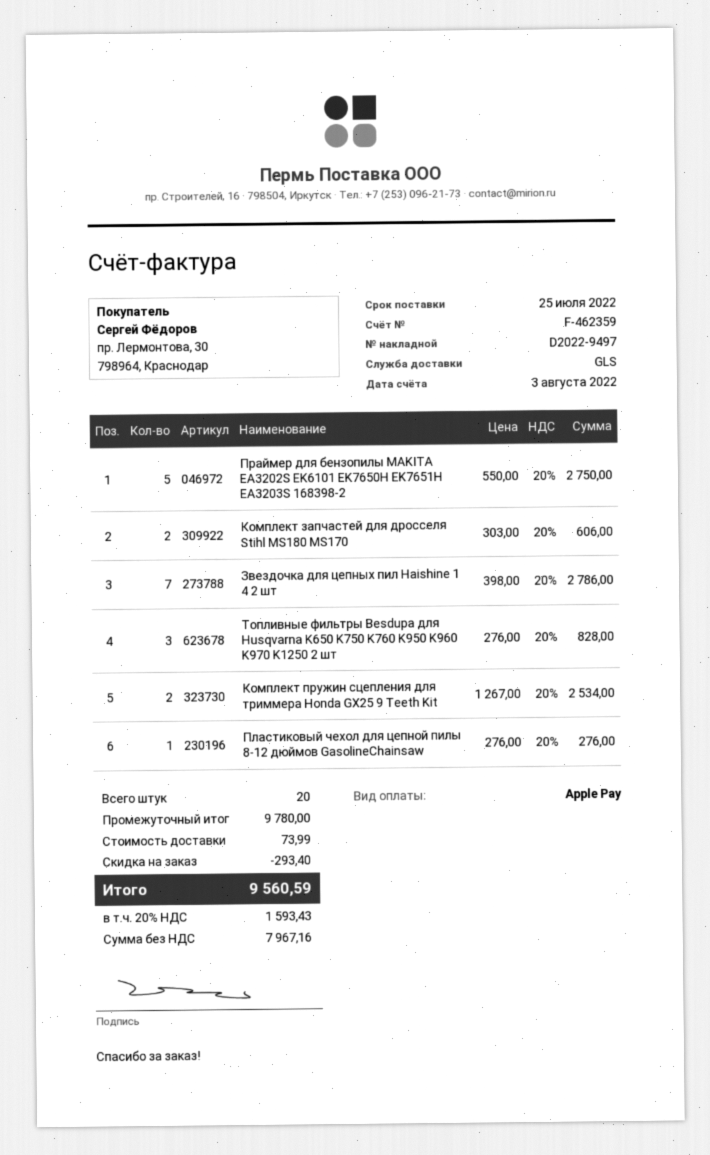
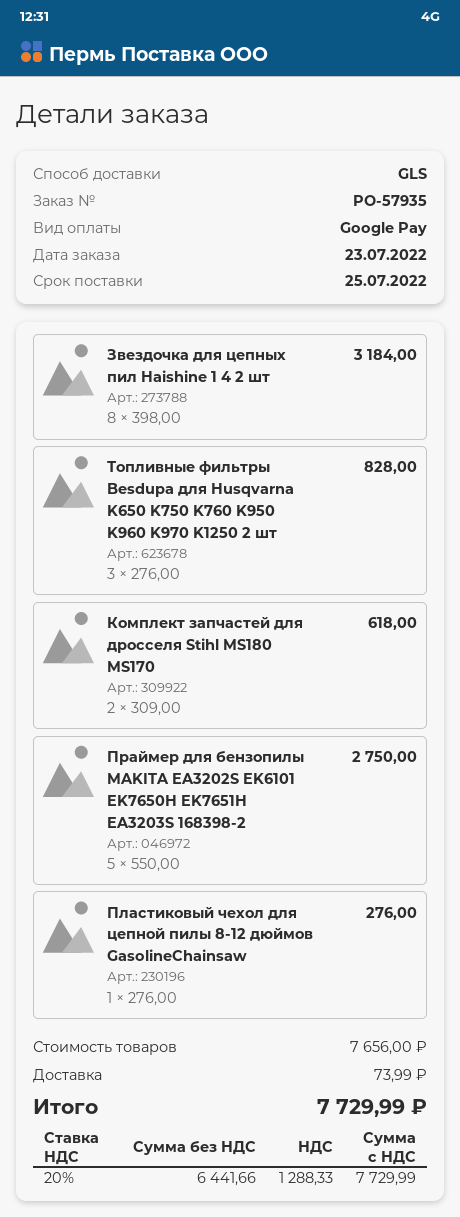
payment method: Apple Pay -> Google Pay
Комплект запчастей для дросселя Stihl MS180 MS170: 2 x 303.00 = 606.00 -> 2 x 309.00 = 618.00
Звездочка для цепных пил Haishine 1 4 2 шт: 7 x 398.00 = 2786.00 -> 8 x 398.00 = 3184.00
Комплект пружин сцепления для триммера Honda GX25 9 Teeth Kit: 2 x 1267.00 = 2534.00 -> none
subtotal: 9780.00 -> 7656.00
discount: 293.40 -> none
net: 7967.16 -> 6441.66
tax: 20% = 1593.43 -> 20% = 1288.33
total: 9560.59 -> 7729.99

